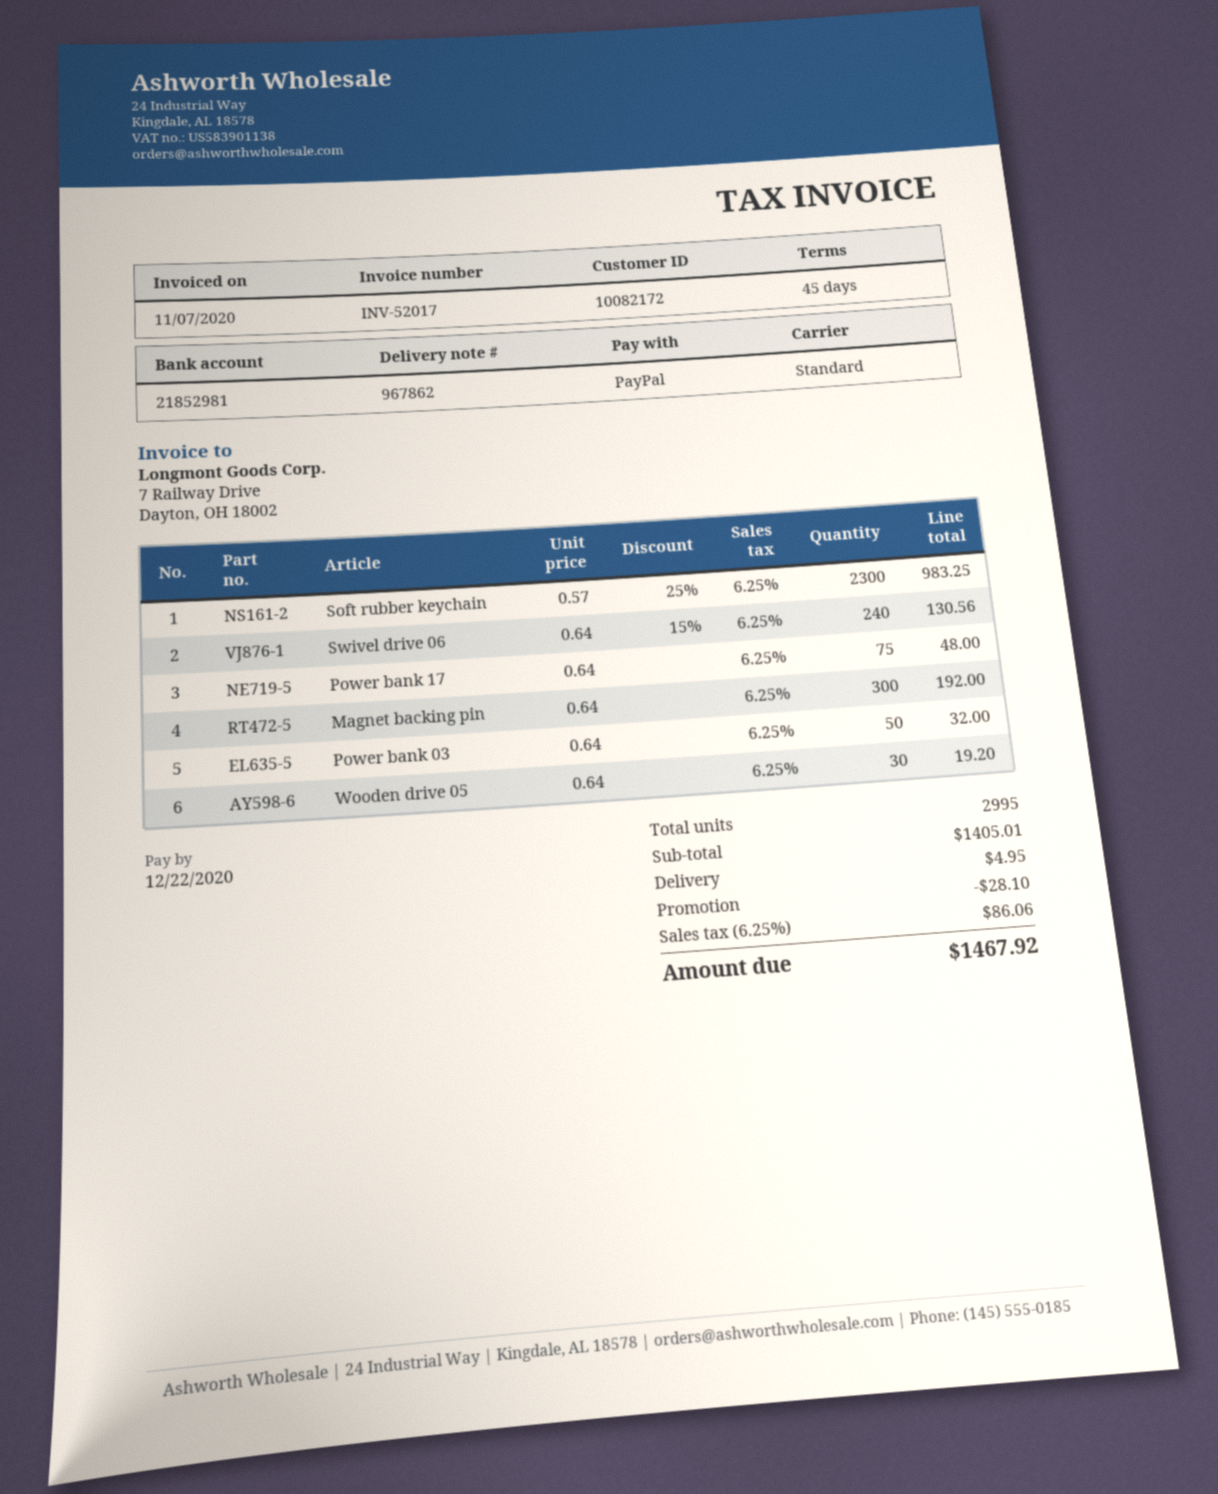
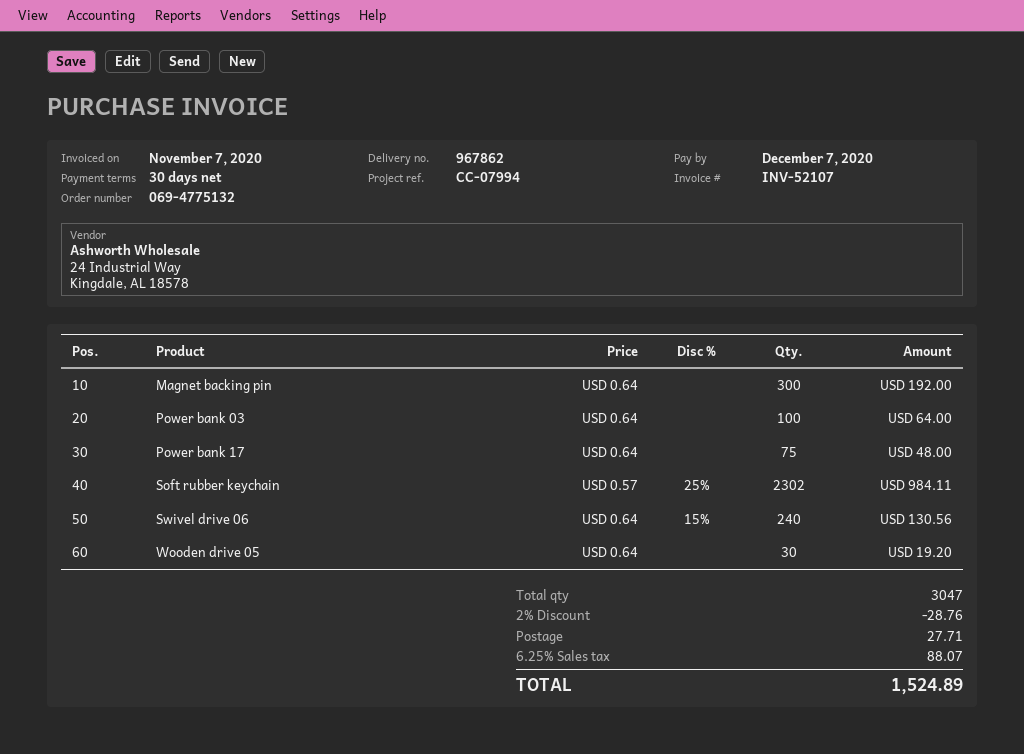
invoice number: INV-52017 -> INV-52107
payment terms: 45 days -> 30 days
due date: 2020-12-22 -> 2020-12-07
Soft rubber keychain: 2300 x 0.57 - 25% = 983.25 -> 2302 x 0.57 - 25% = 984.11
Power bank 03: 50 x 0.64 = 32.00 -> 100 x 0.64 = 64.00
total quantity: 2995 -> 3047
discount: 28.10 -> 28.76
shipping: 4.95 -> 27.71
tax: 6.25% = 86.06 -> 6.25% = 88.07
total: 1467.92 -> 1524.89

